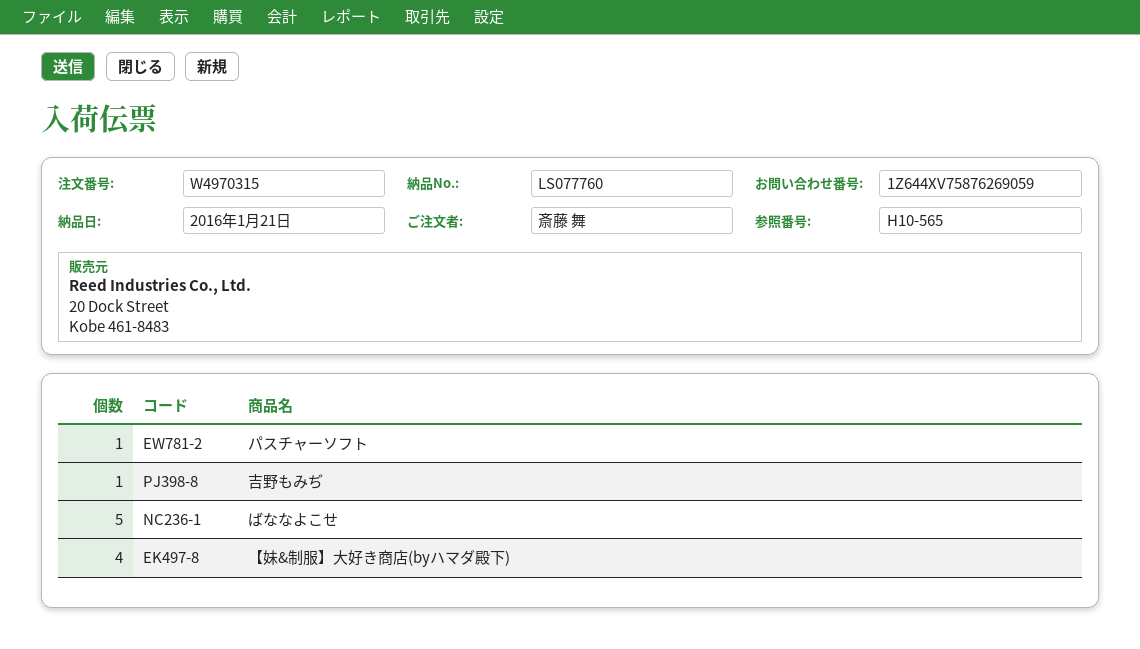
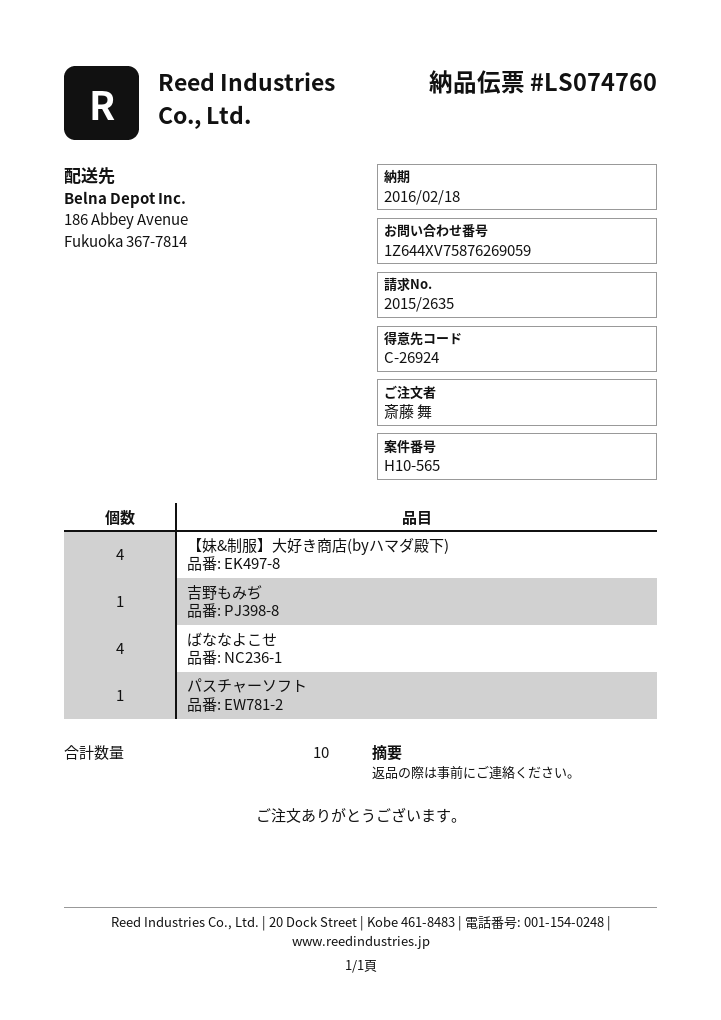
delivery note number: LS077760 -> LS074760
delivery date: 2016-01-21 -> 2016-02-18
ばななよこせ: 5 -> 4

